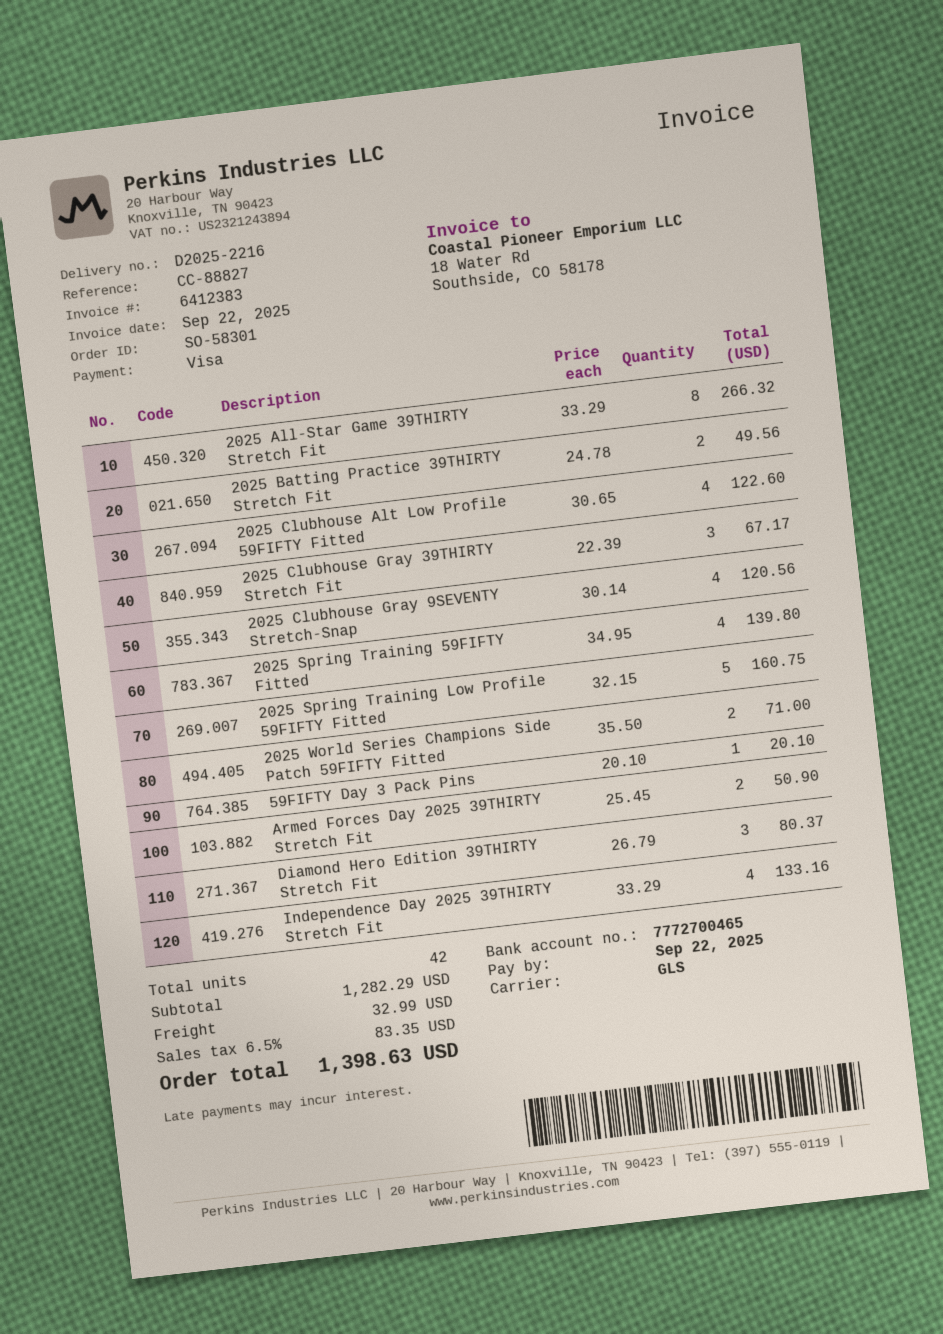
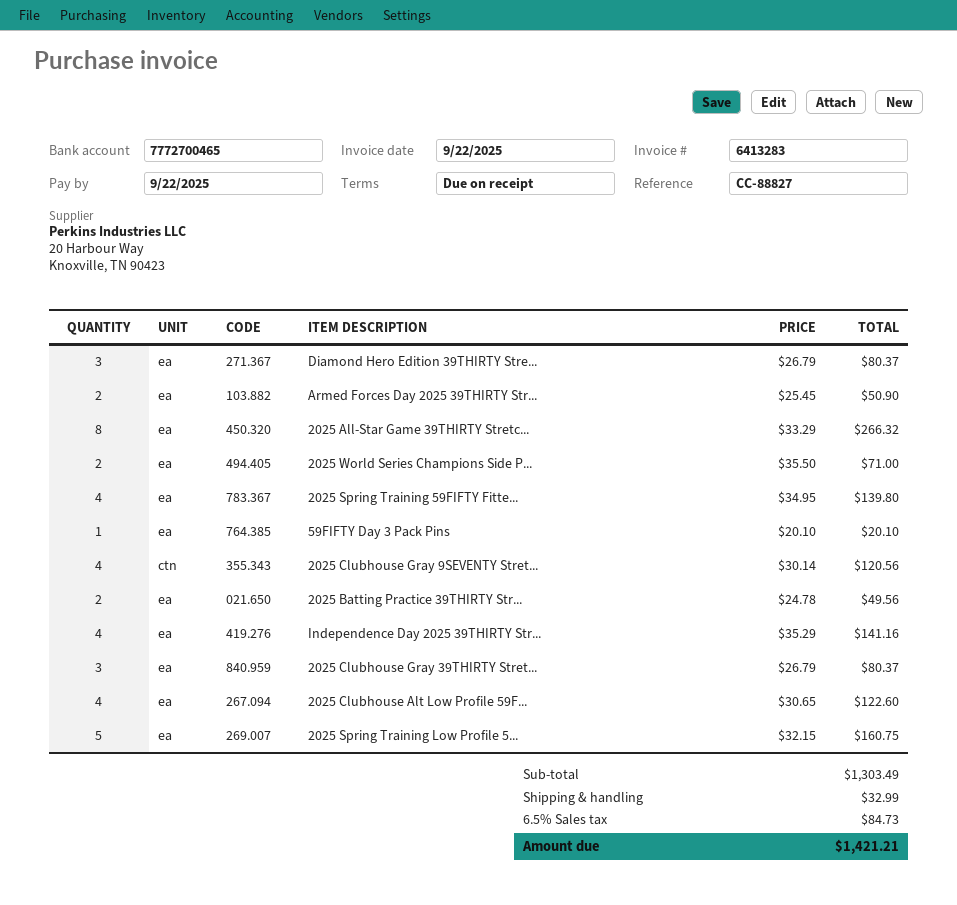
invoice number: 6412383 -> 6413283
2025 Clubhouse Gray 39THIRTY Stretch Fit: 3 x 22.39 = 67.17 -> 3 x 26.79 = 80.37
Independence Day 2025 39THIRTY Stretch Fit: 4 x 33.29 = 133.16 -> 4 x 35.29 = 141.16
subtotal: 1282.29 -> 1303.49
tax: 6.5% = 83.35 -> 6.5% = 84.73
total: 1398.63 -> 1421.21

